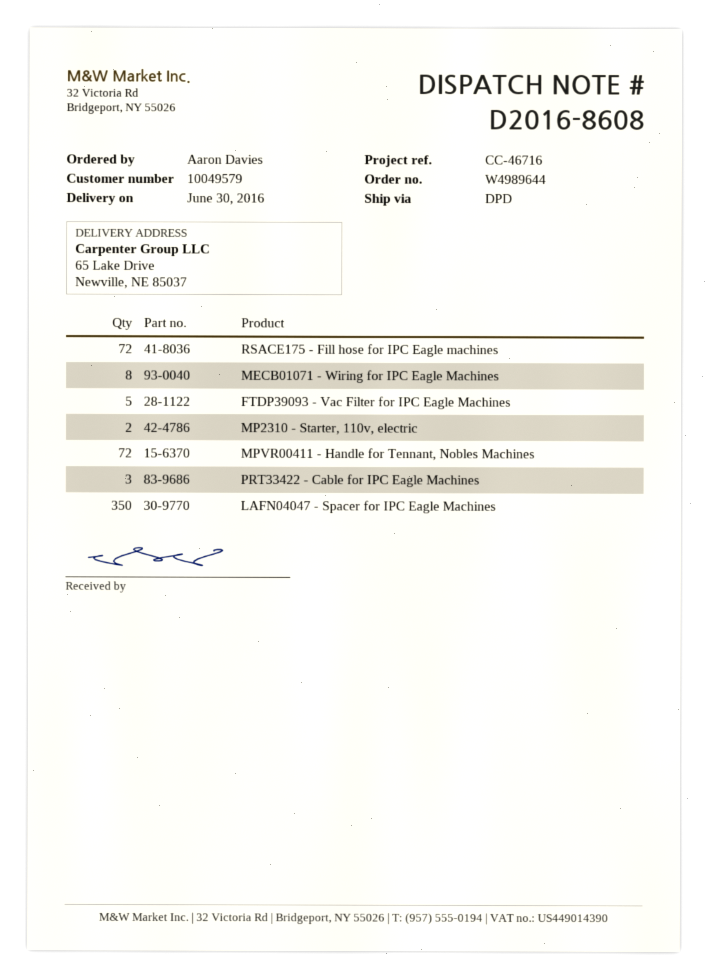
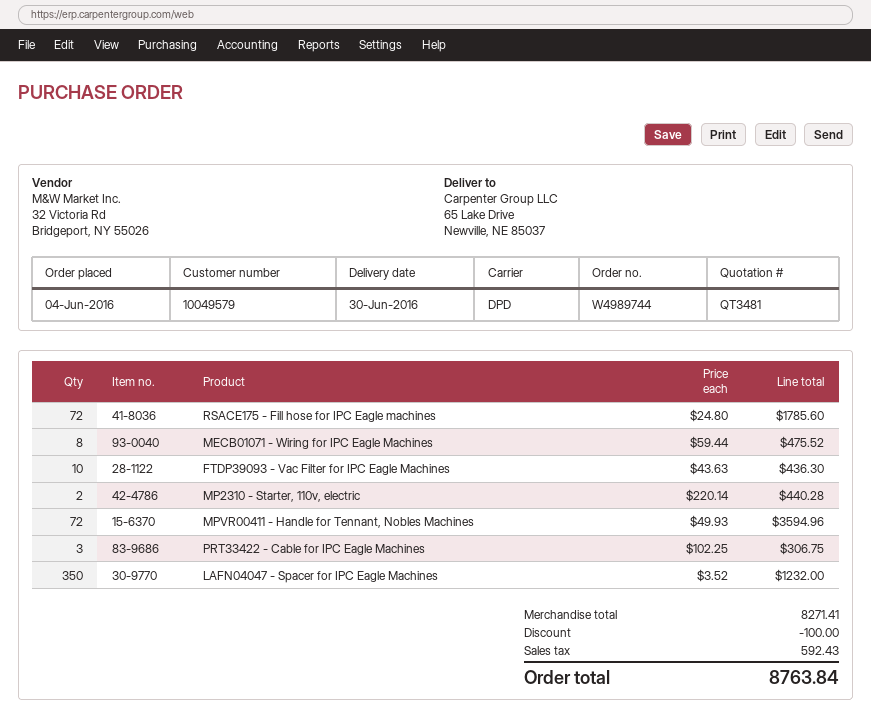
order number: W4989644 -> W4989744
FTDP39093 - Vac Filter for IPC Eagle Machines: 5 -> 10

